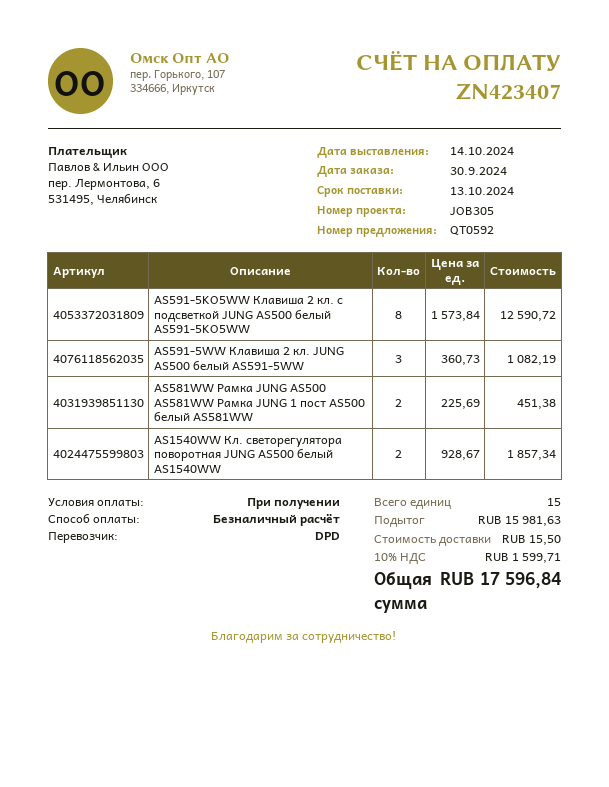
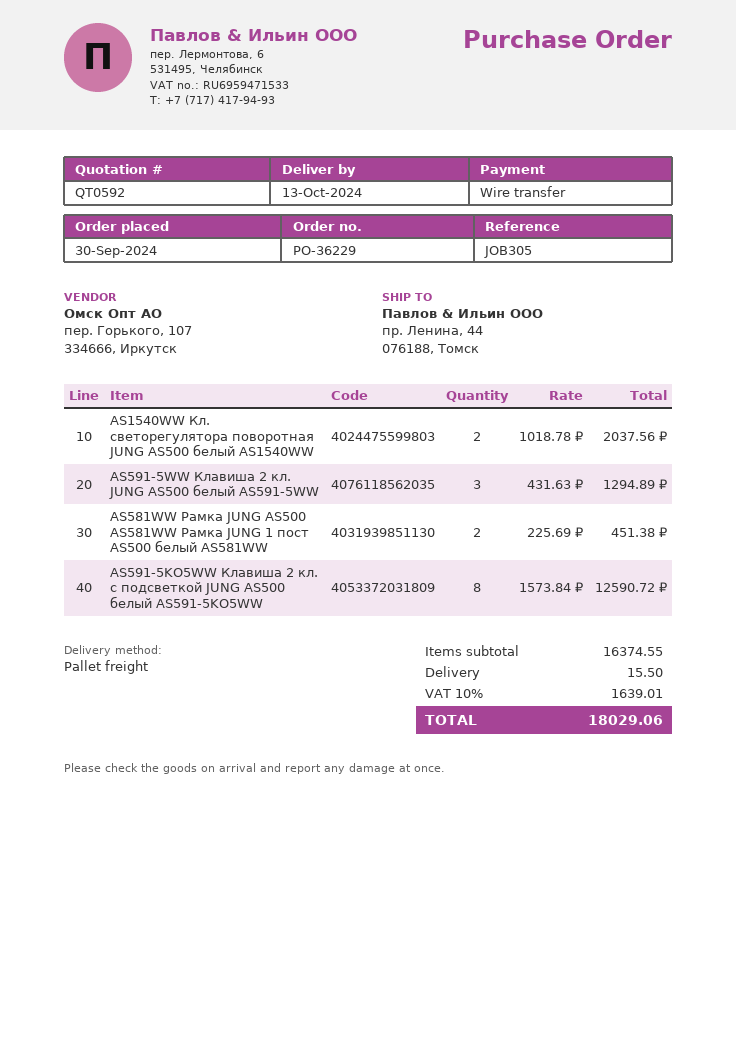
shipping method: DPD -> pallet freight
AS591-5WW Клавиша 2 кл. JUNG AS500 белый AS591-5WW: 3 x 360.73 = 1082.19 -> 3 x 431.63 = 1294.89
AS1540WW Кл. светорегулятора поворотная JUNG AS500 белый AS1540WW: 2 x 928.67 = 1857.34 -> 2 x 1018.78 = 2037.56
subtotal: 15981.63 -> 16374.55
tax: 10% = 1599.71 -> 10% = 1639.01
total: 17596.84 -> 18029.06

